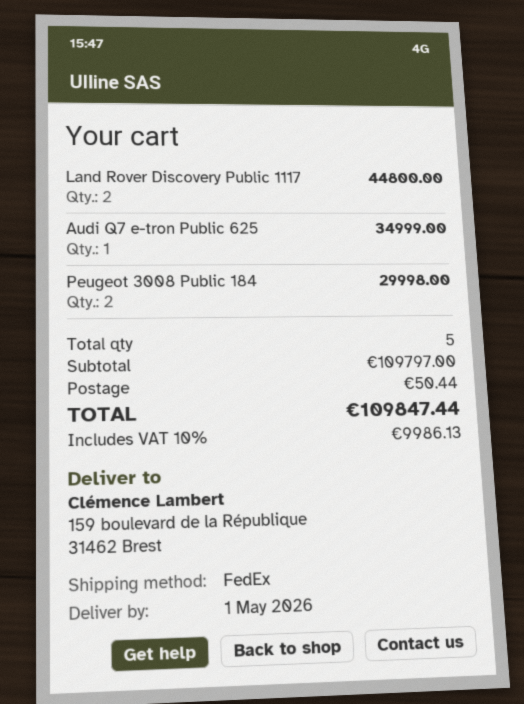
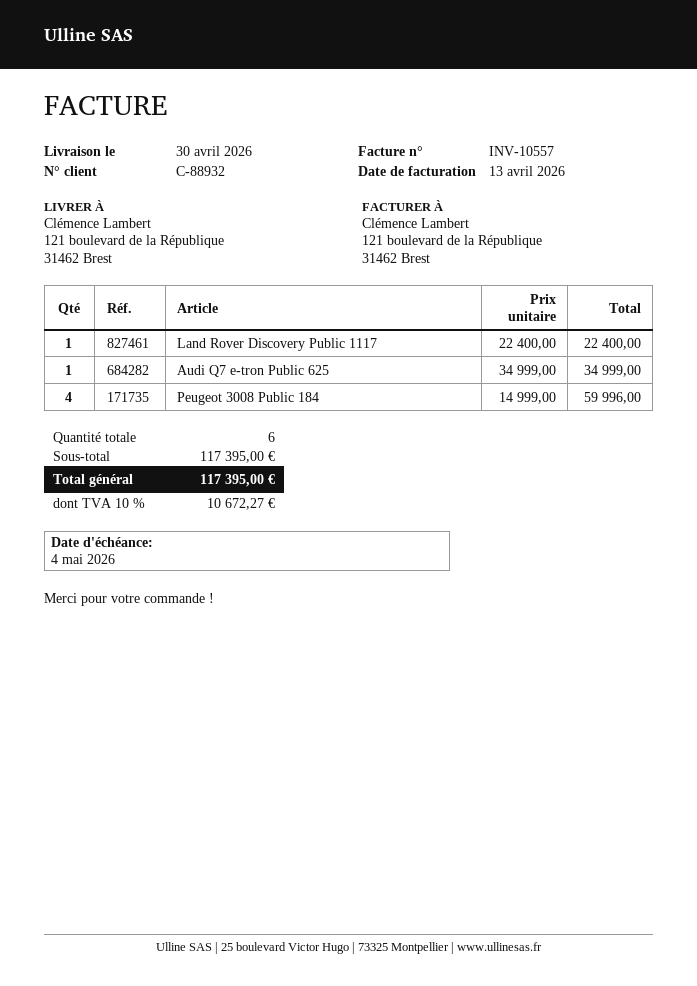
delivery date: 2026-05-01 -> 2026-04-30
ship to: 159 boulevard de la République, 31462 Brest -> 121 boulevard de la République, 31462 Brest
Land Rover Discovery Public 1117: 2 for 44800.00 -> 1 for 22400.00
Peugeot 3008 Public 184: 2 for 29998.00 -> 4 for 59996.00
total quantity: 5 -> 6
subtotal: 109797.00 -> 117395.00
shipping: 50.44 -> none
tax: 10% = 9986.13 -> 10% = 10672.27
total: 109847.44 -> 117395.00

